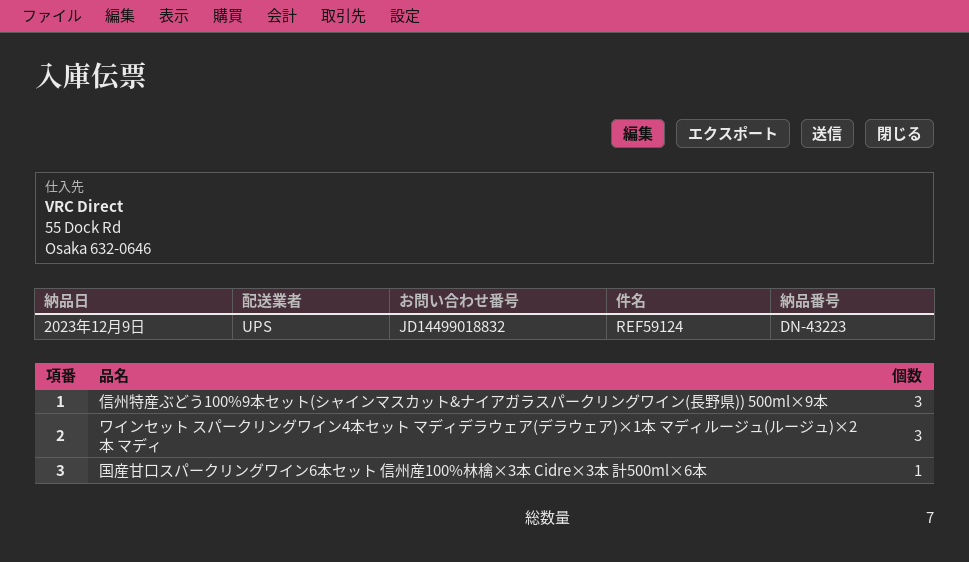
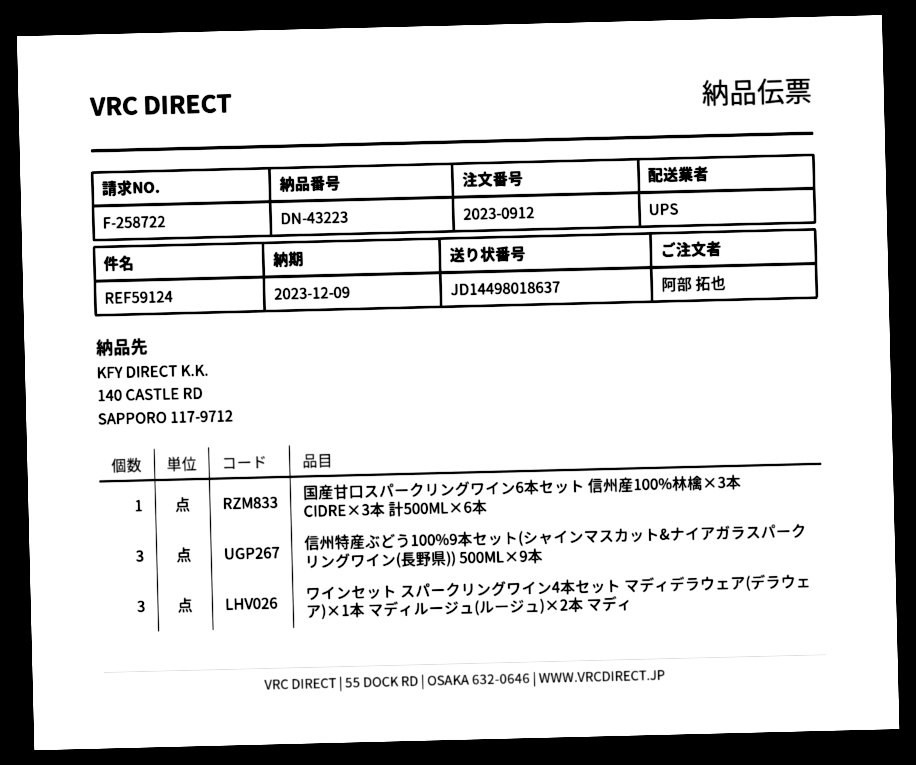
tracking number: JD14499018832 -> JD14498018637

